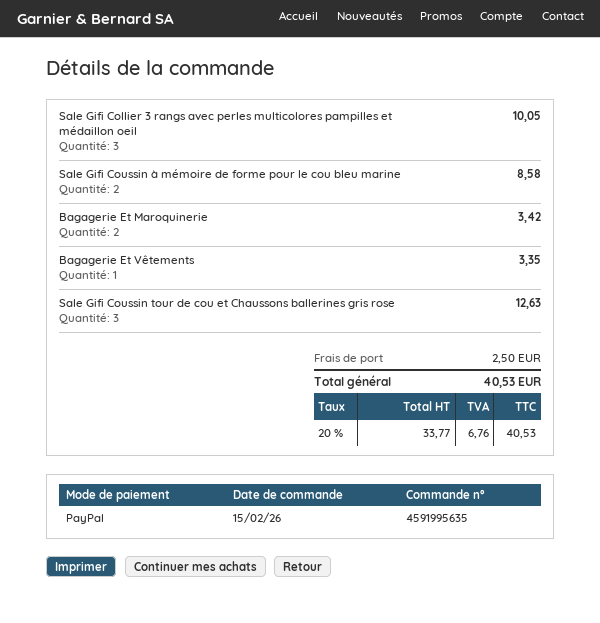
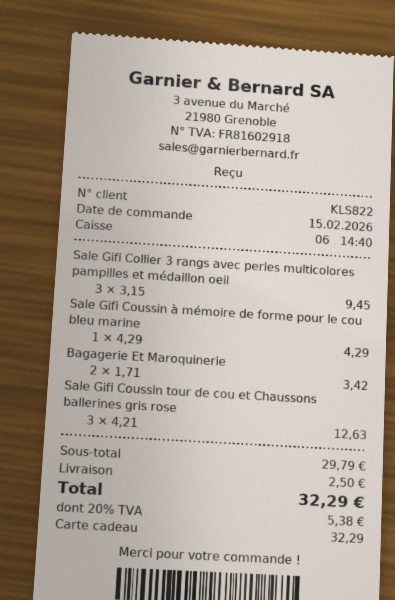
payment method: PayPal -> gift card
Sale Gifi Collier 3 rangs avec perles multicolores pampilles et médaillon oeil: 3 for 10.05 -> 3 for 9.45
Sale Gifi Coussin à mémoire de forme pour le cou bleu marine: 2 for 8.58 -> 1 for 4.29
Bagagerie Et Vêtements: 1 for 3.35 -> none
tax: 20% = 6.76 -> 20% = 5.38
total: 40.53 -> 32.29

